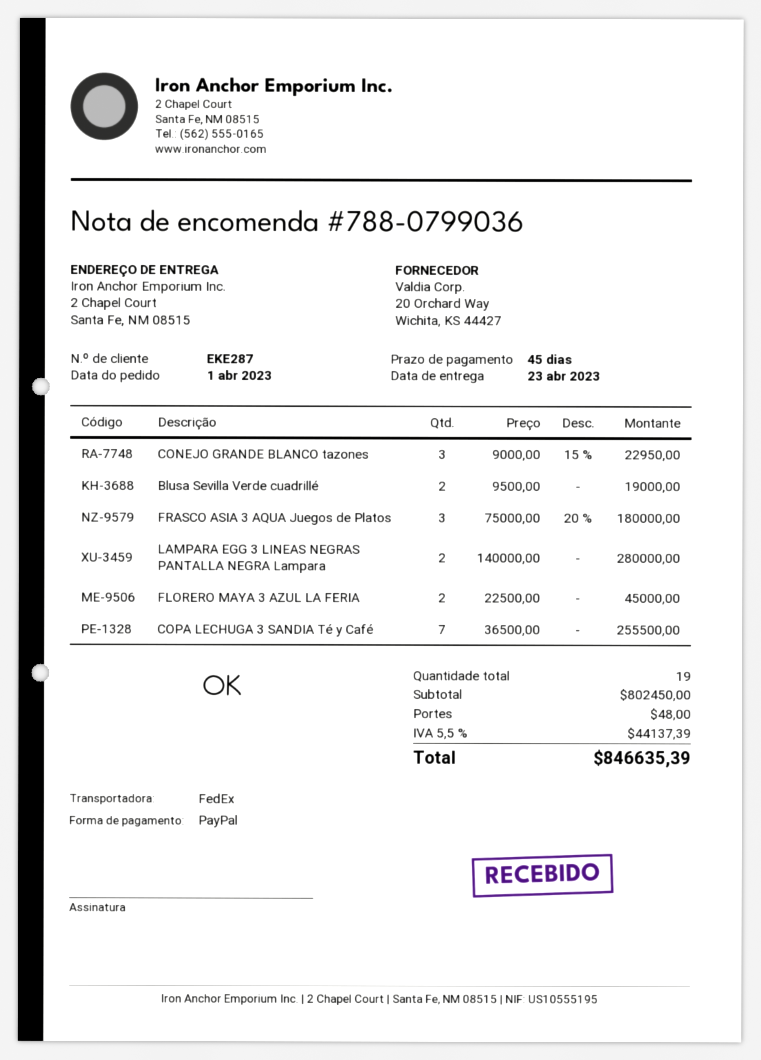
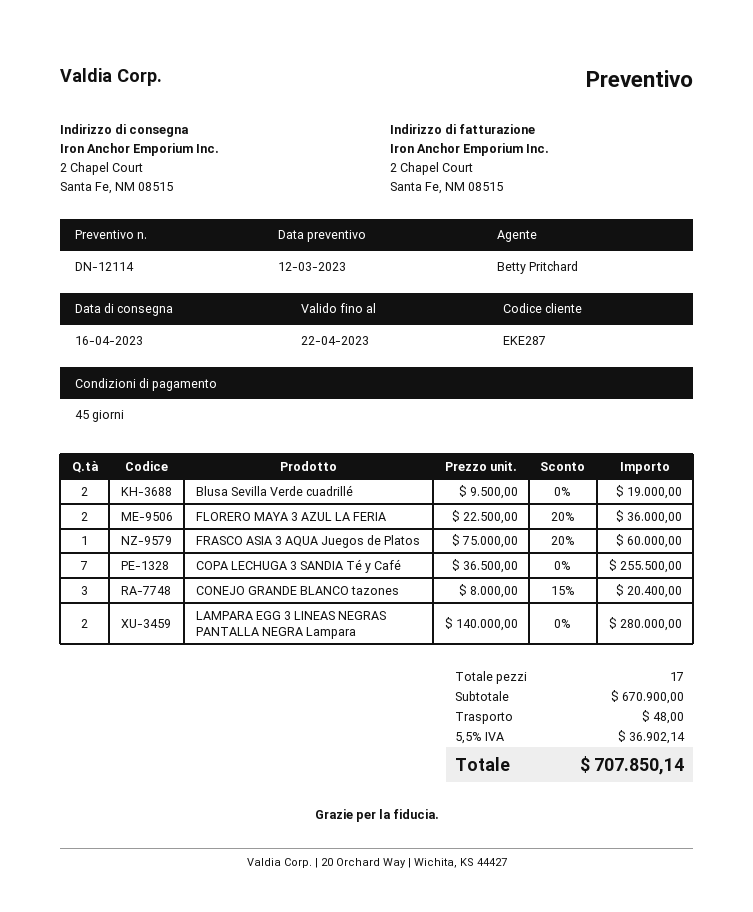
delivery date: 2023-04-23 -> 2023-04-16
CONEJO GRANDE BLANCO tazones: 3 x 9000.00 - 15% = 22950.00 -> 3 x 8000.00 - 15% = 20400.00
FRASCO ASIA 3 AQUA Juegos de Platos: 3 x 75000.00 - 20% = 180000.00 -> 1 x 75000.00 - 20% = 60000.00
FLORERO MAYA 3 AZUL LA FERIA: 2 x 22500.00 = 45000.00 -> 2 x 22500.00 - 20% = 36000.00
total quantity: 19 -> 17
subtotal: 802450.00 -> 670900.00
tax: 5.5% = 44137.39 -> 5.5% = 36902.14
total: 846635.39 -> 707850.14

